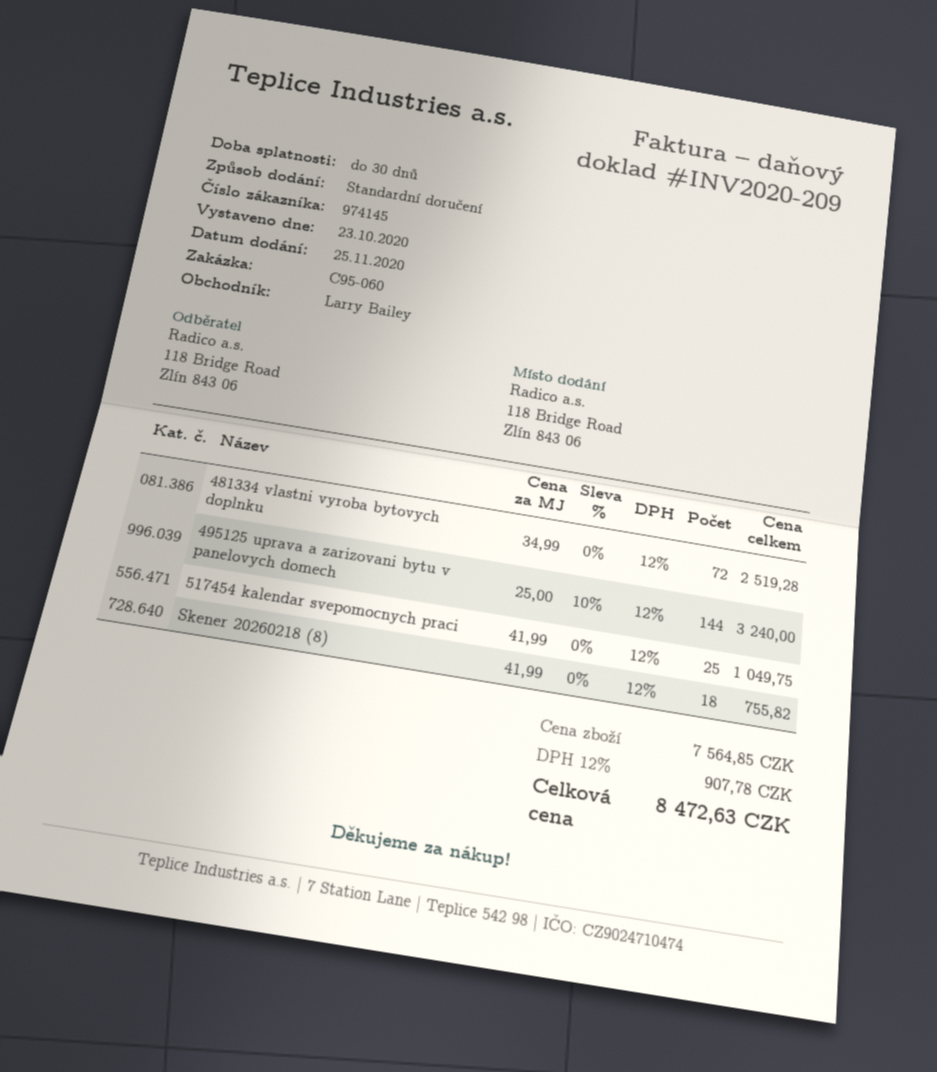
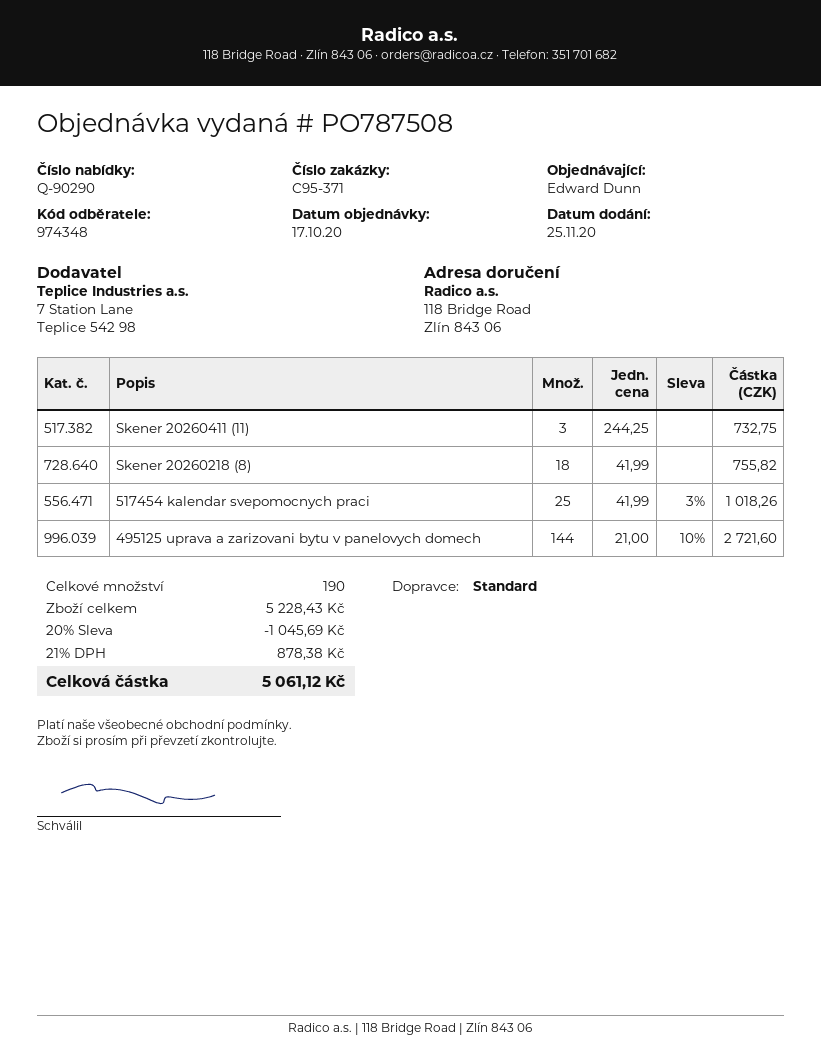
customer number: 974145 -> 974348
reference: C95-060 -> C95-371
481334 vlastni vyroba bytovych doplnku: 72 x 34.99 = 2519.28 -> none
495125 uprava a zarizovani bytu v panelovych domech: 144 x 25.00 - 10% = 3240.00 -> 144 x 21.00 - 10% = 2721.60
517454 kalendar svepomocnych praci: 25 x 41.99 = 1049.75 -> 25 x 41.99 - 3% = 1018.26
Skener 20260411 (11): none -> 3 x 244.25 = 732.75
subtotal: 7564.85 -> 5228.43
discount: none -> 20% = 1045.69
tax: 12% = 907.78 -> 21% = 878.38
total: 8472.63 -> 5061.12

